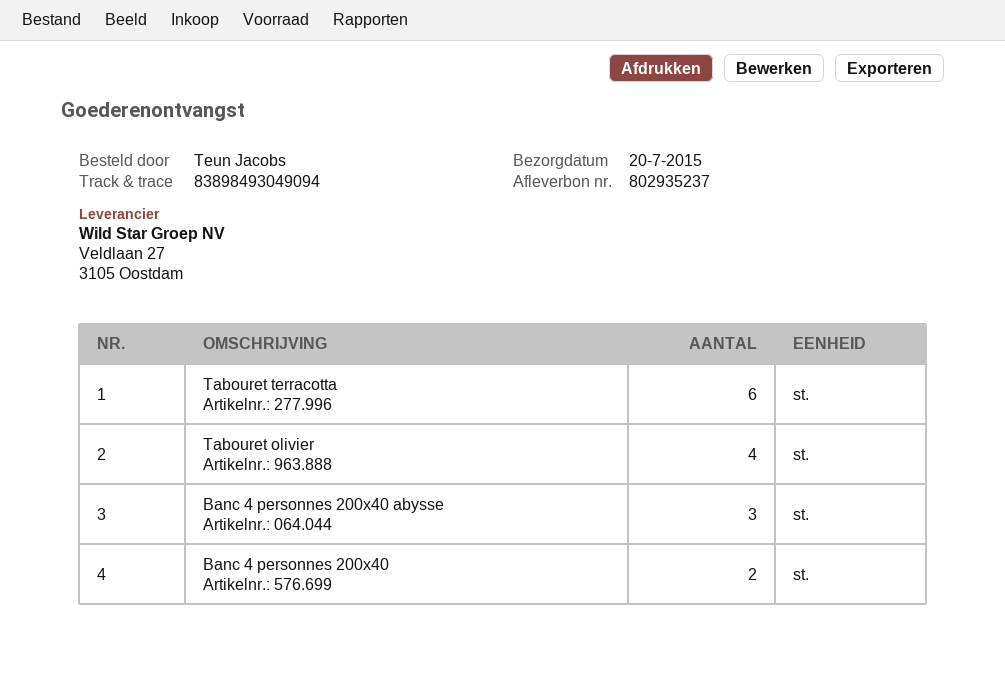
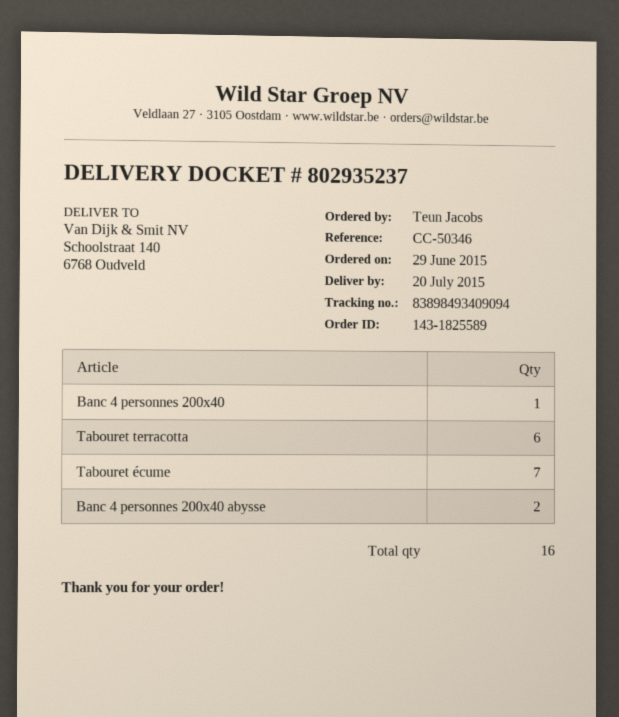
tracking number: 83898493049094 -> 83898493409094
Tabouret olivier: 4 -> none
Banc 4 personnes 200x40 abysse: 3 -> 2
Banc 4 personnes 200x40: 2 -> 1
Tabouret écume: none -> 7

